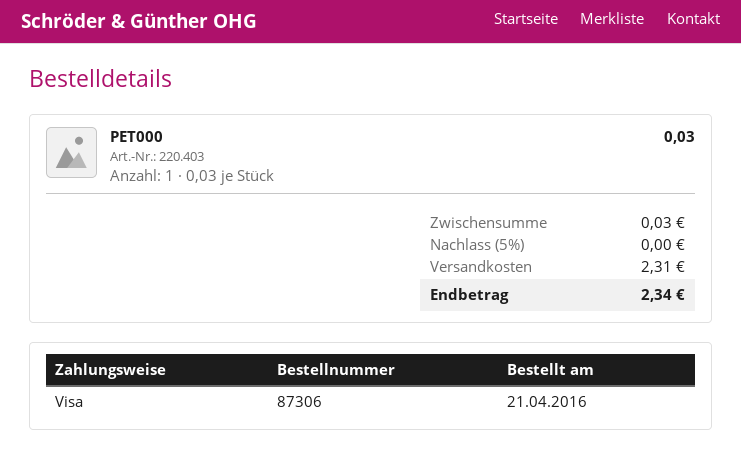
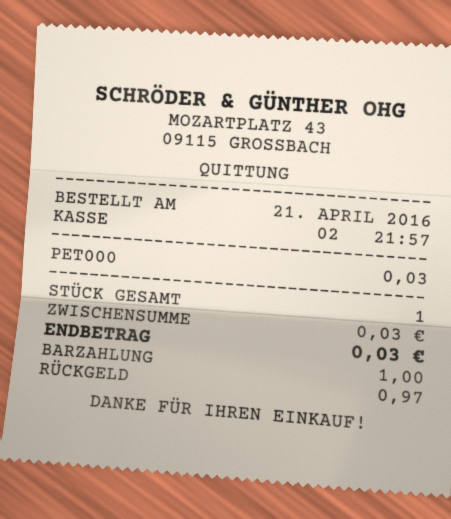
payment method: Visa -> cash
discount: 5% = 0.00 -> none
shipping: 2.31 -> none
total: 2.34 -> 0.03

